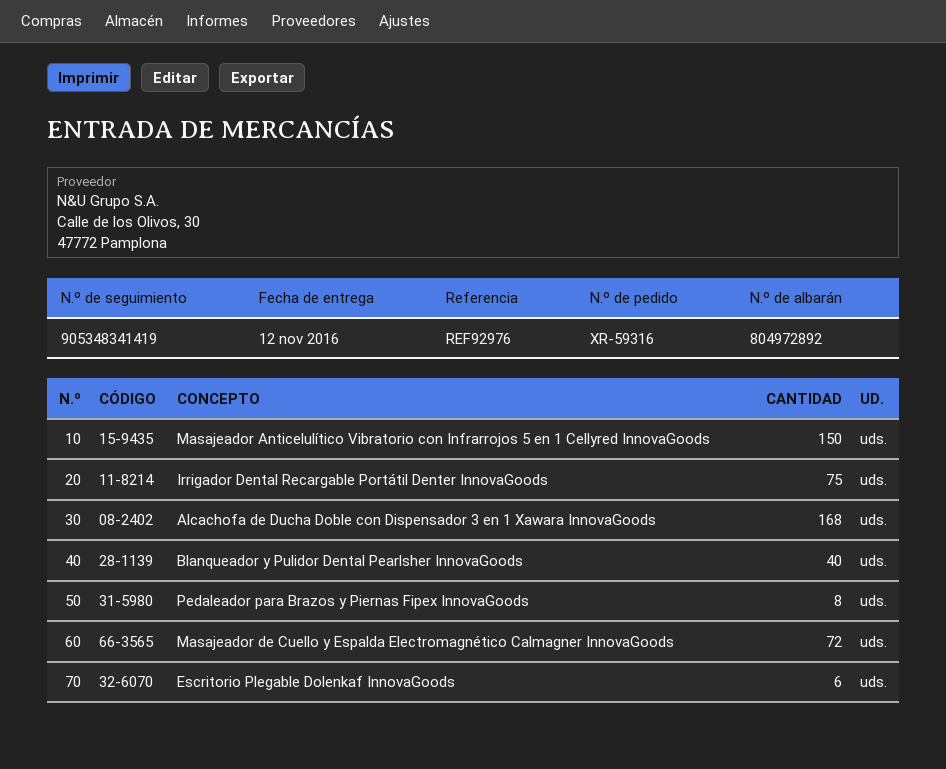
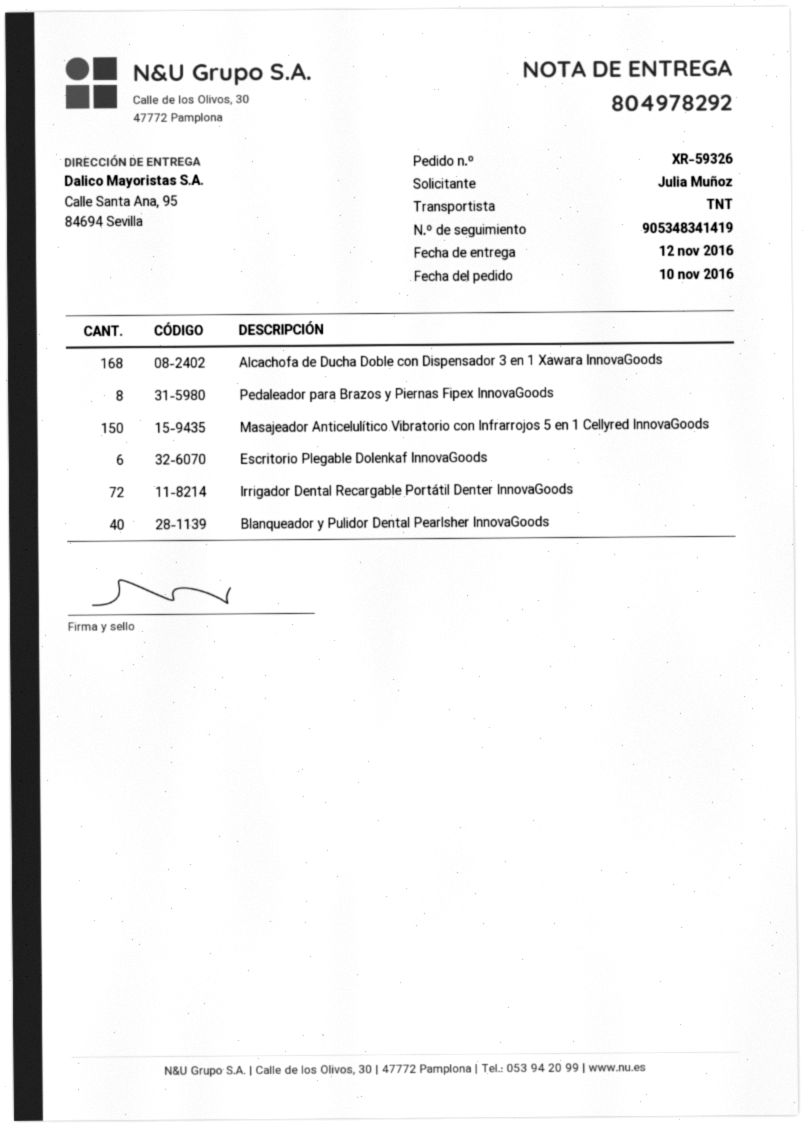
order number: XR-59316 -> XR-59326
delivery note number: 804972892 -> 804978292
Irrigador Dental Recargable Portátil Denter InnovaGoods: 75 -> 72
Masajeador de Cuello y Espalda Electromagnético Calmagner InnovaGoods: 72 -> none

